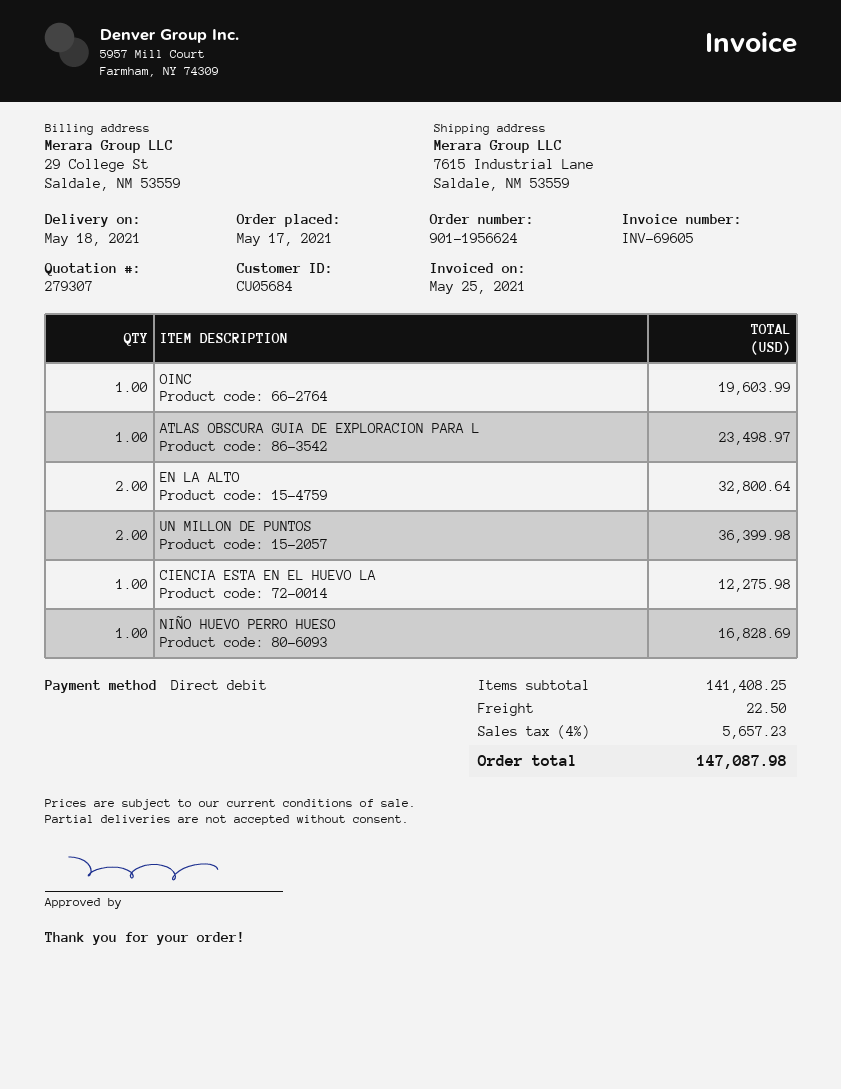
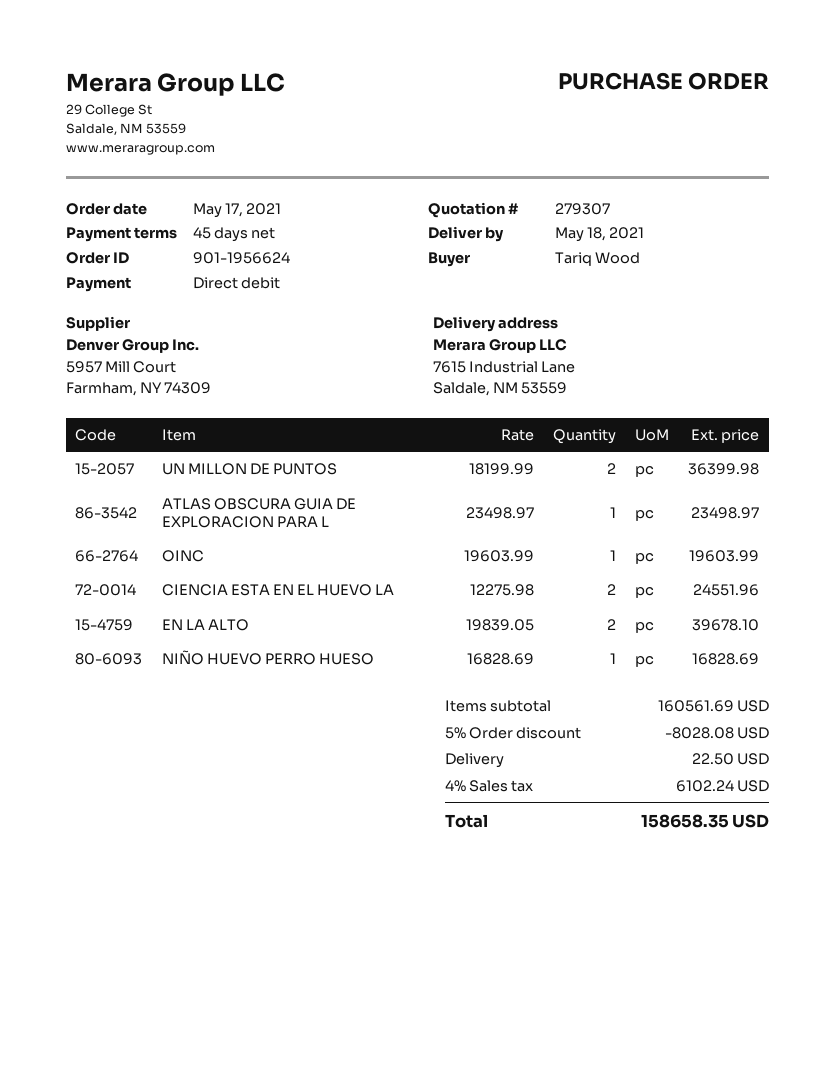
EN LA ALTO: 2 for 32800.64 -> 2 for 39678.10
CIENCIA ESTA EN EL HUEVO LA: 1 for 12275.98 -> 2 for 24551.96
subtotal: 141408.25 -> 160561.69
discount: none -> 5% = 8028.08
tax: 4% = 5657.23 -> 4% = 6102.24
total: 147087.98 -> 158658.35

